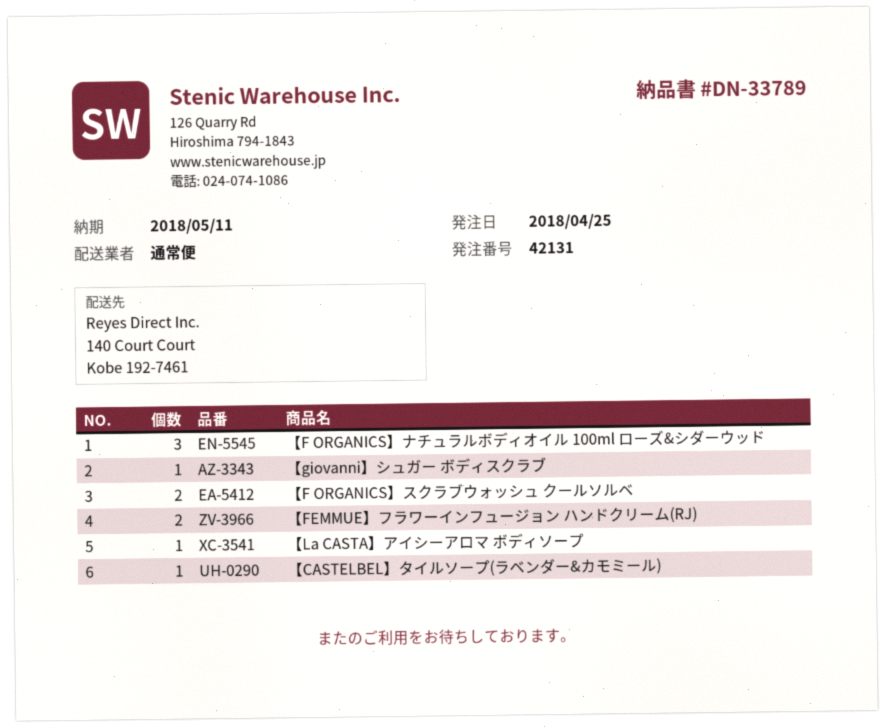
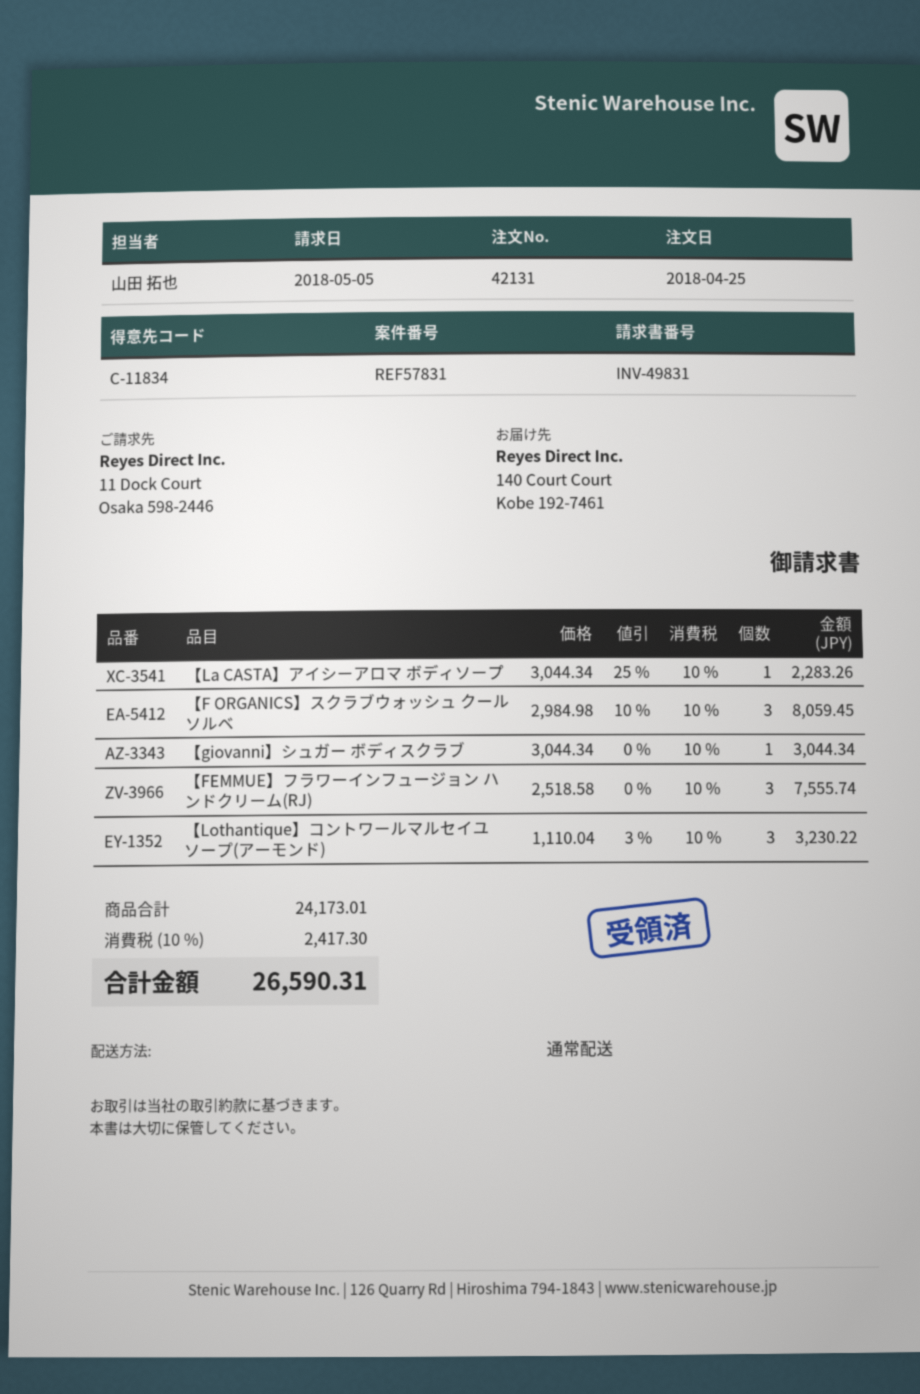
【F ORGANICS】ナチュラルボディオイル 100ml ローズ&シダーウッド: 3 -> none
【F ORGANICS】スクラブウォッシュ クールソルベ: 2 -> 3
【FEMMUE】フラワーインフュージョン ハンドクリーム(RJ): 2 -> 3
【CASTELBEL】タイルソープ(ラベンダー&カモミール): 1 -> none
【Lothantique】コントワールマルセイユソープ(アーモンド): none -> 3

